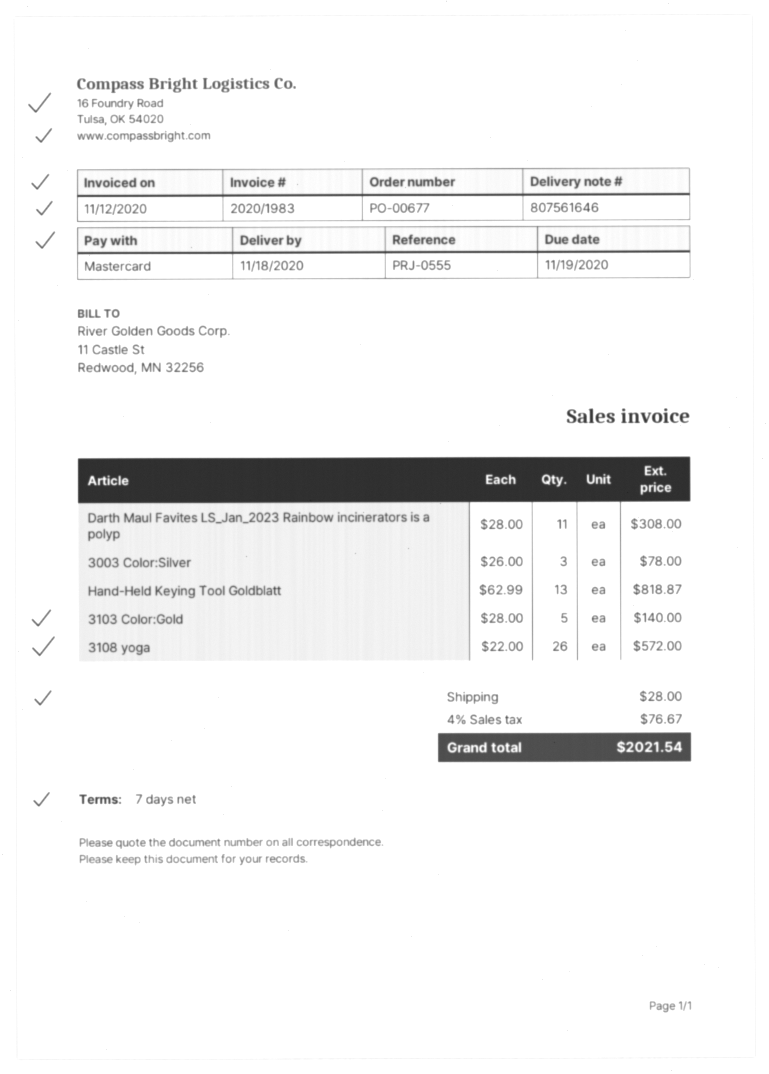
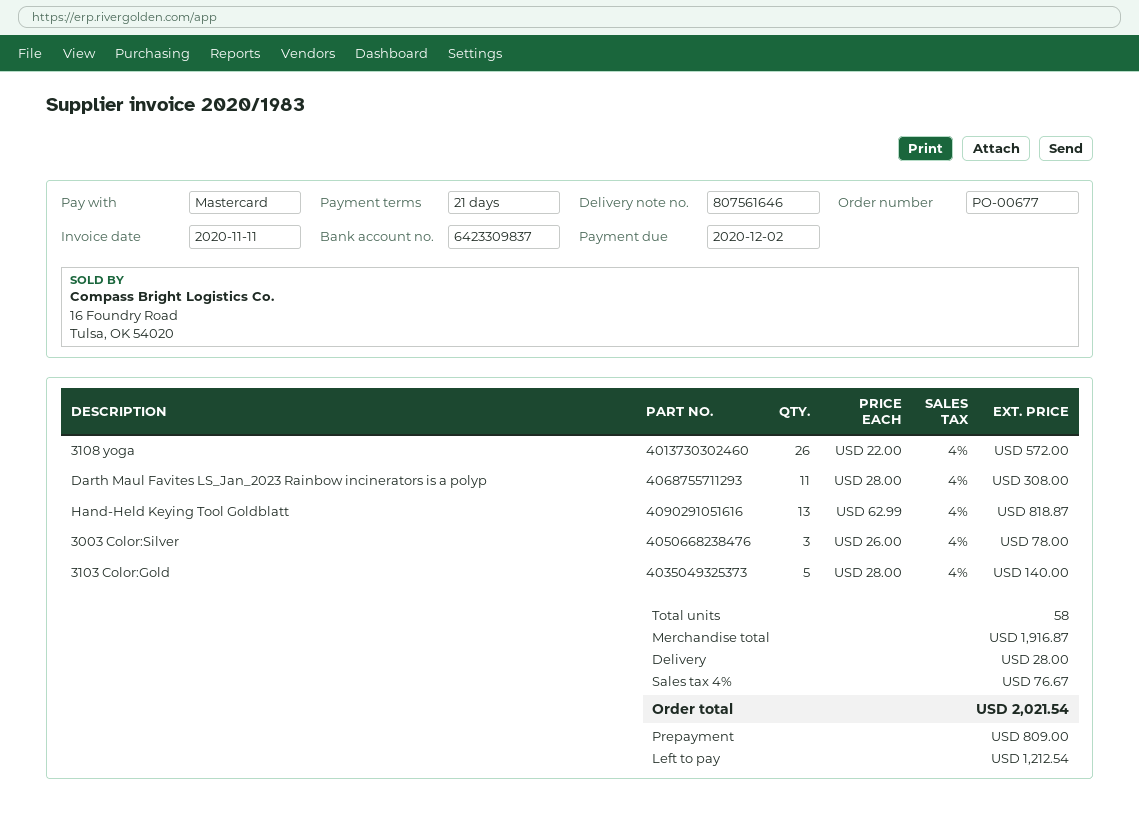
invoice date: 2020-11-12 -> 2020-11-11
payment terms: 7 days -> 21 days
due date: 2020-11-19 -> 2020-12-02

